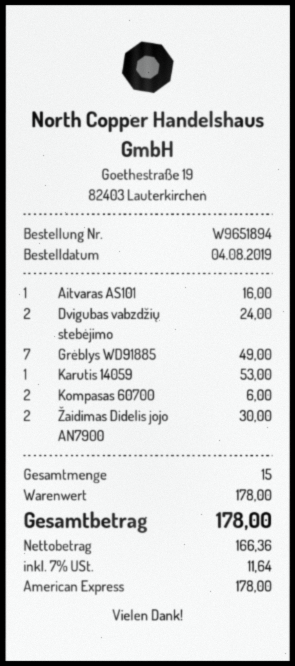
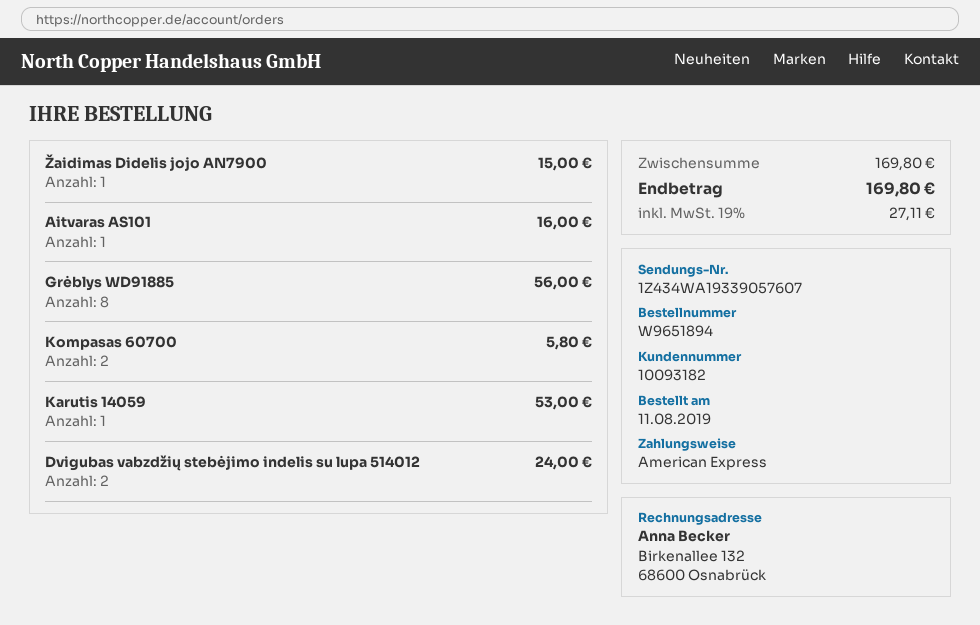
order date: 2019-08-04 -> 2019-08-11
Grėblys WD91885: 7 for 49.00 -> 8 for 56.00
Kompasas 60700: 2 for 6.00 -> 2 for 5.80
Žaidimas Didelis jojo AN7900: 2 for 30.00 -> 1 for 15.00
subtotal: 178.00 -> 169.80
tax: 7% = 11.64 -> 19% = 27.11
total: 178.00 -> 169.80

